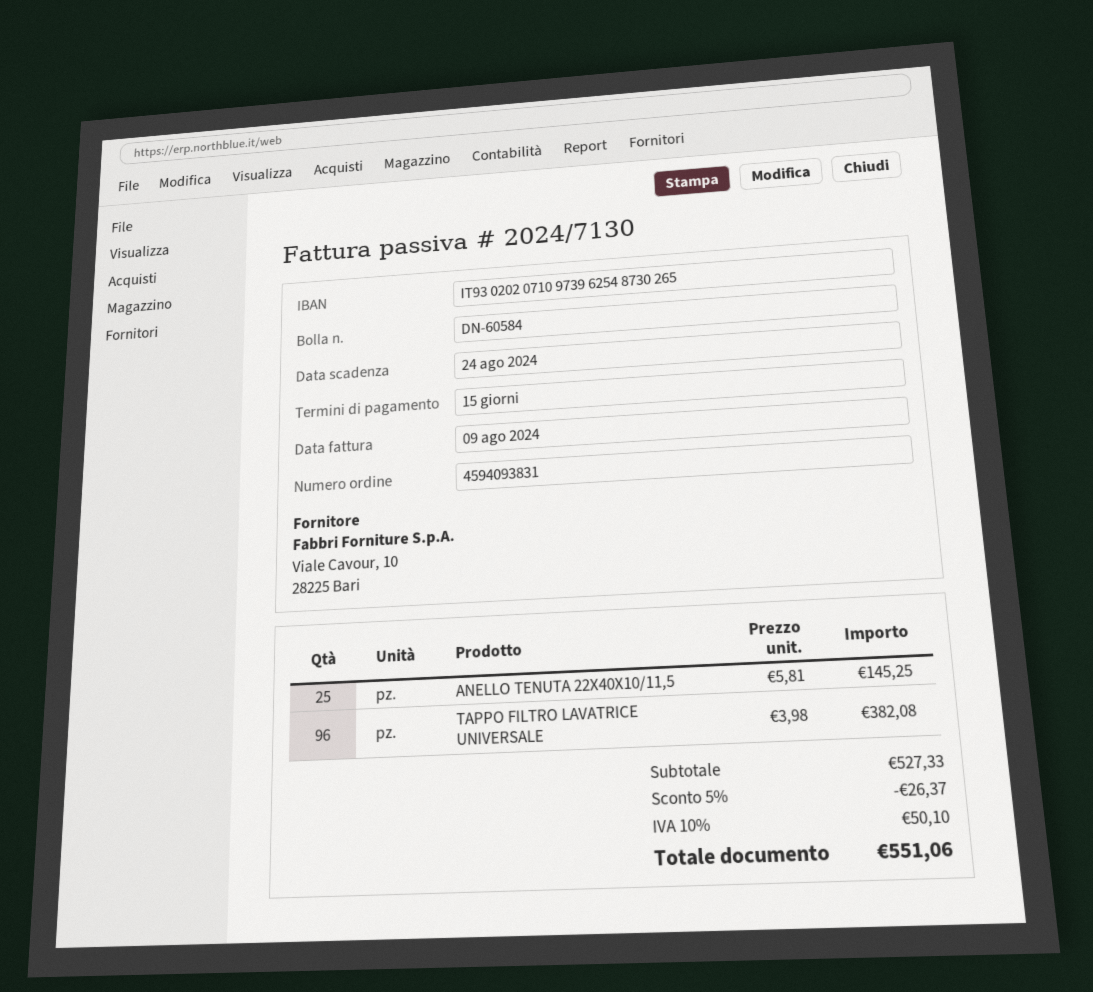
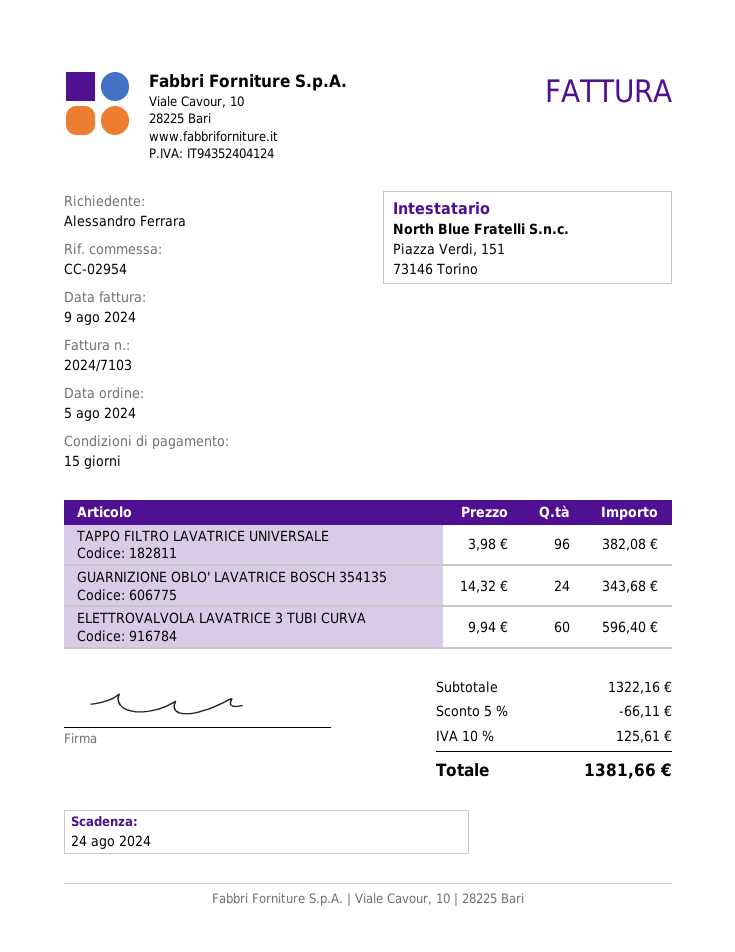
invoice number: 2024/7130 -> 2024/7103
ANELLO TENUTA 22X40X10/11,5: 25 x 5.81 = 145.25 -> none
GUARNIZIONE OBLO' LAVATRICE BOSCH 354135: none -> 24 x 14.32 = 343.68
ELETTROVALVOLA LAVATRICE 3 TUBI CURVA: none -> 60 x 9.94 = 596.40
subtotal: 527.33 -> 1322.16
discount: 5% = 26.37 -> 5% = 66.11
tax: 10% = 50.10 -> 10% = 125.61
total: 551.06 -> 1381.66

